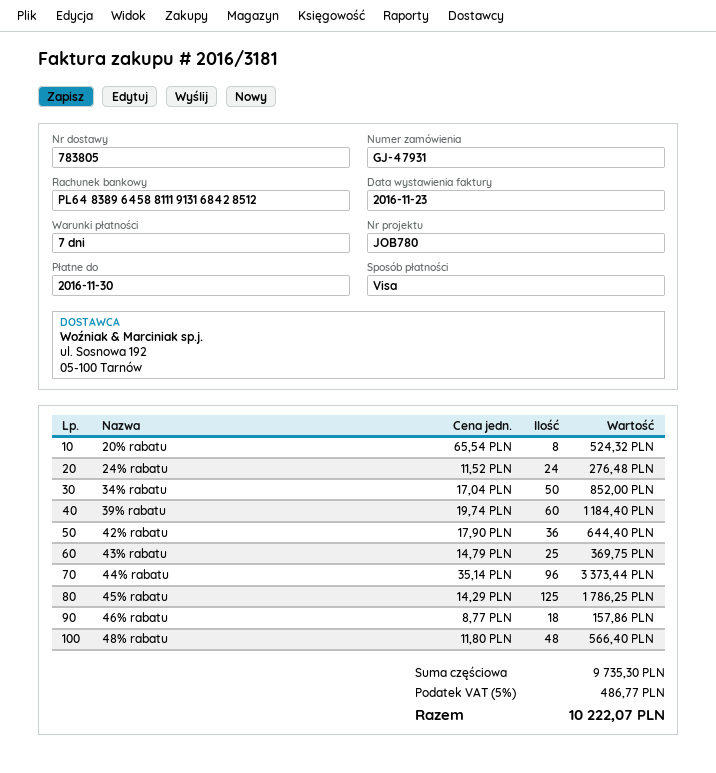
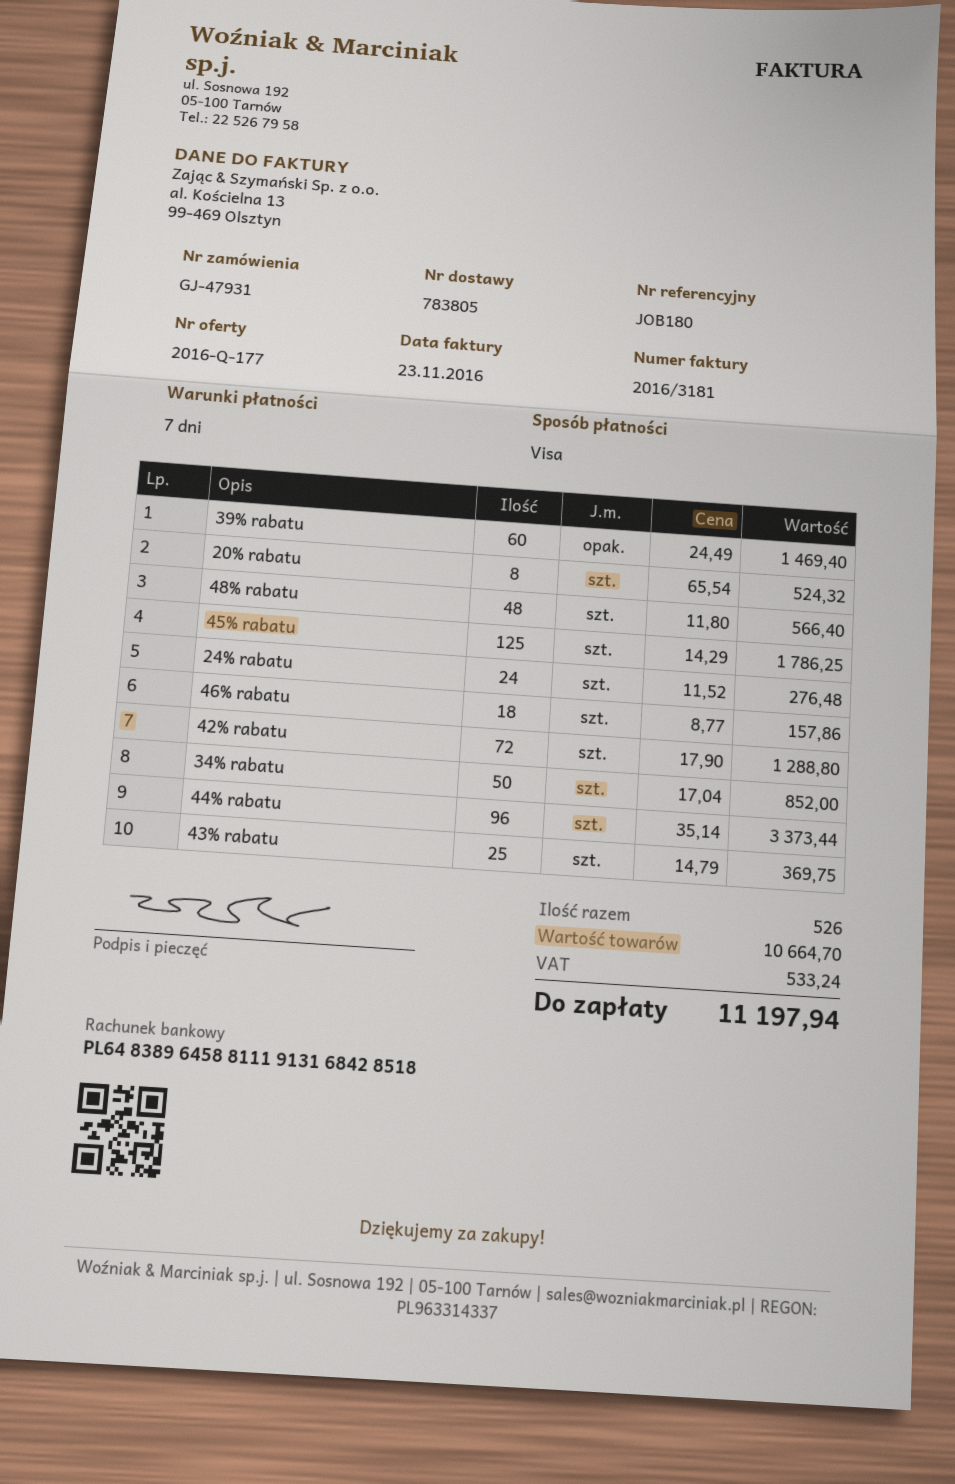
reference: JOB780 -> JOB180
bank account: PL64838964588111913168428512 -> PL64838964588111913168428518
39% rabatu: 60 x 19.74 = 1184.40 -> 60 x 24.49 = 1469.40
42% rabatu: 36 x 17.90 = 644.40 -> 72 x 17.90 = 1288.80
subtotal: 9735.30 -> 10664.70
tax: 486.77 -> 533.24
total: 10222.07 -> 11197.94

